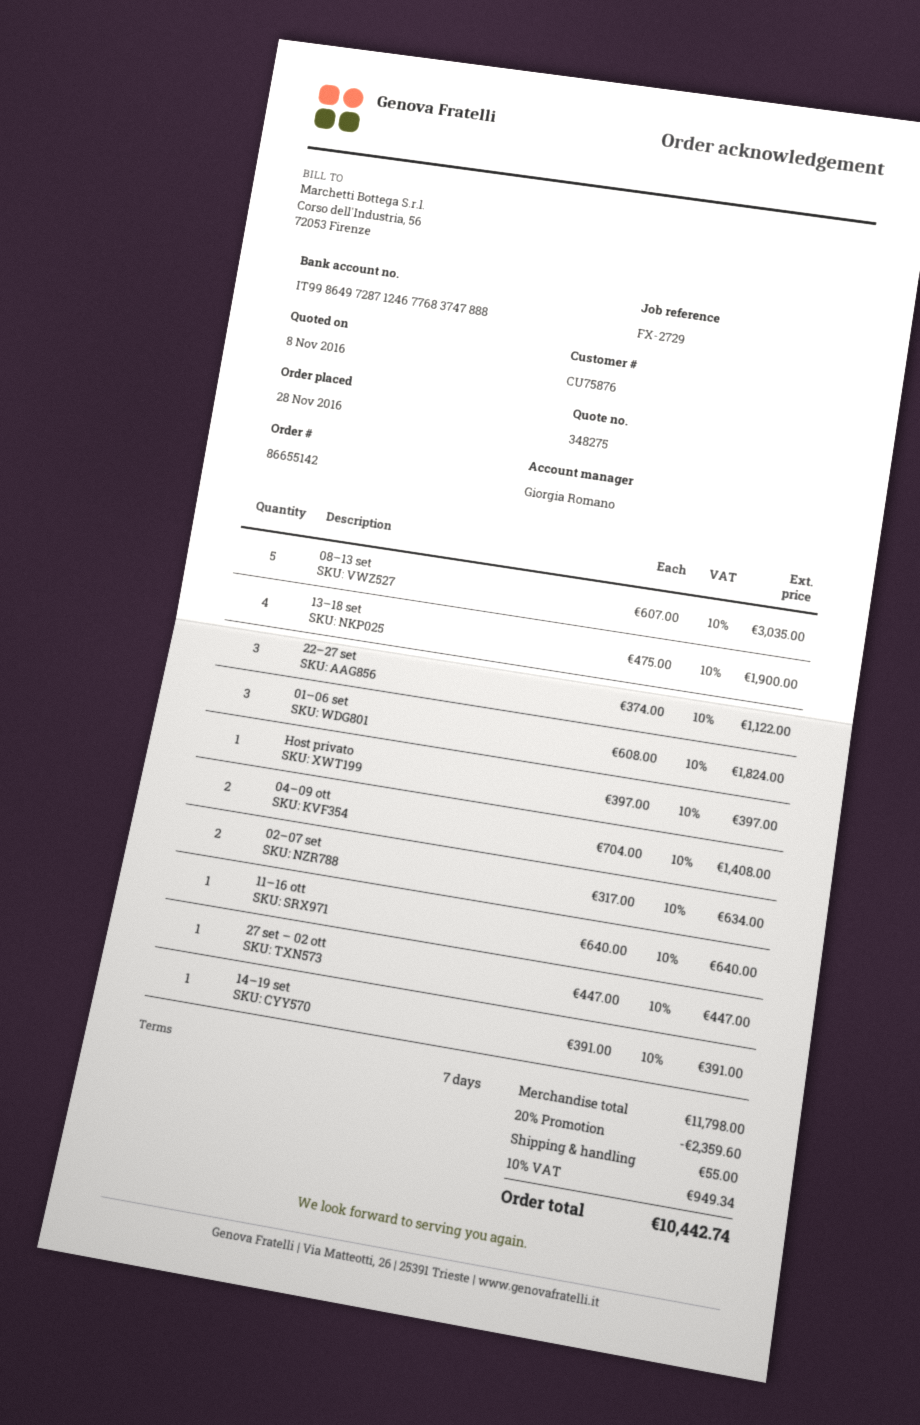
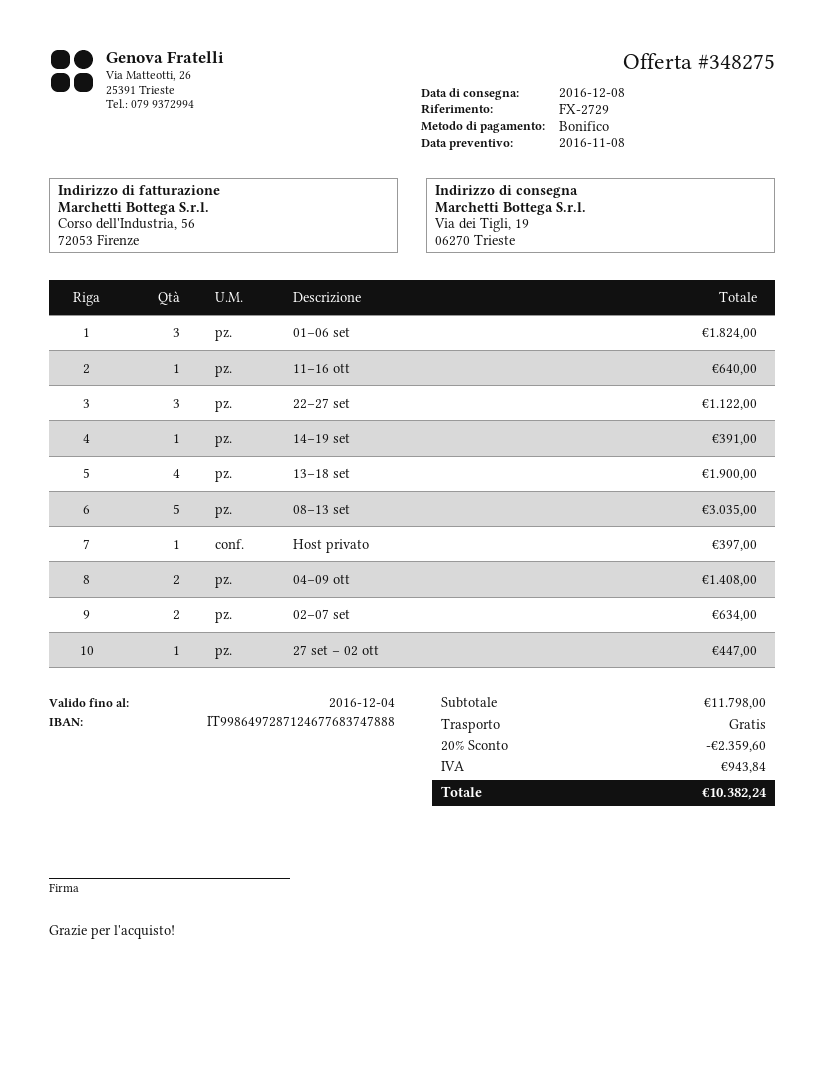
shipping: 55.00 -> 0.00
tax: 949.34 -> 943.84
total: 10442.74 -> 10382.24

